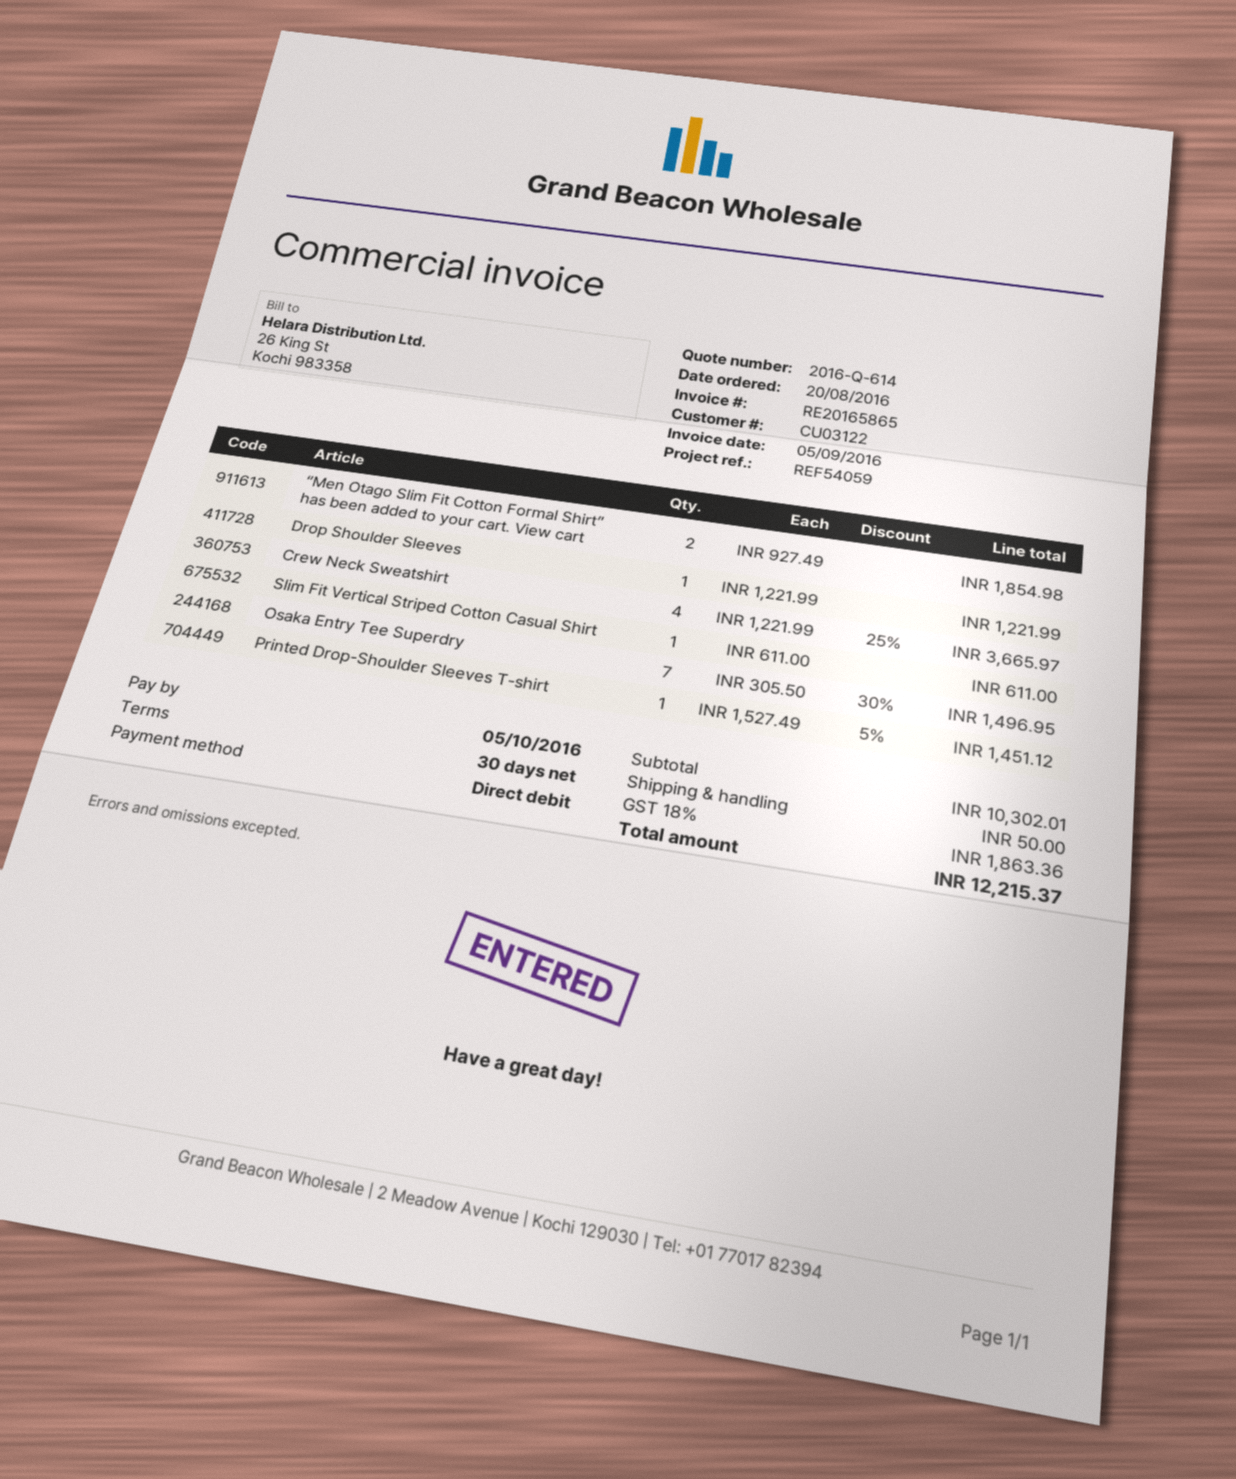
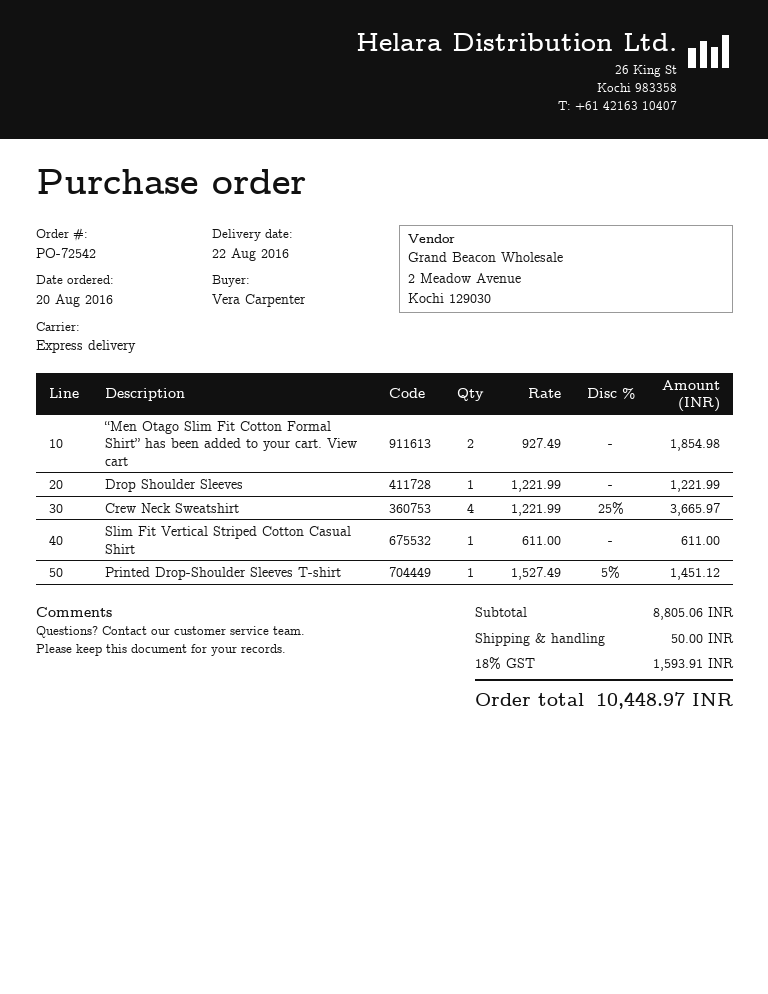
Osaka Entry Tee Superdry: 7 x 305.50 - 30% = 1496.95 -> none
subtotal: 10302.01 -> 8805.06
tax: 18% = 1863.36 -> 18% = 1593.91
total: 12215.37 -> 10448.97

